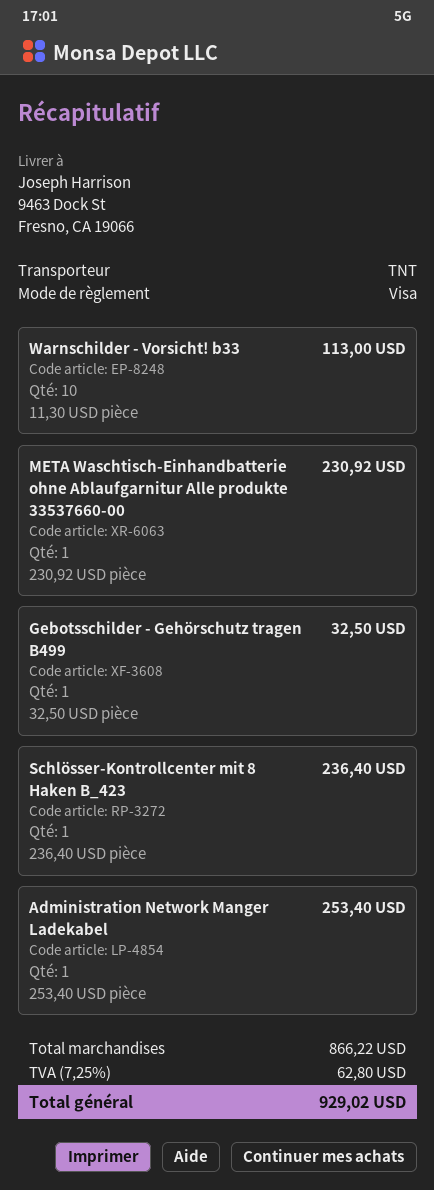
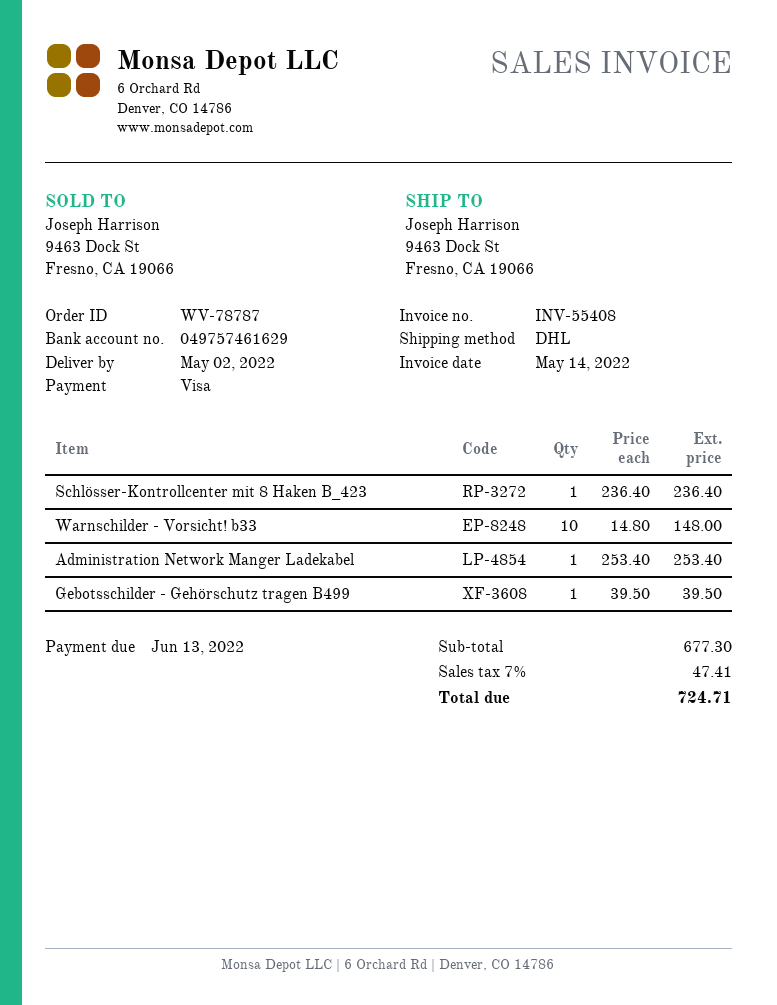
shipping method: TNT -> DHL
Warnschilder - Vorsicht! b33: 10 x 11.30 = 113.00 -> 10 x 14.80 = 148.00
META Waschtisch-Einhandbatterie ohne Ablaufgarnitur Alle produkte 33537660-00: 1 x 230.92 = 230.92 -> none
Gebotsschilder - Gehörschutz tragen B499: 1 x 32.50 = 32.50 -> 1 x 39.50 = 39.50
subtotal: 866.22 -> 677.30
tax: 7.25% = 62.80 -> 7% = 47.41
total: 929.02 -> 724.71

